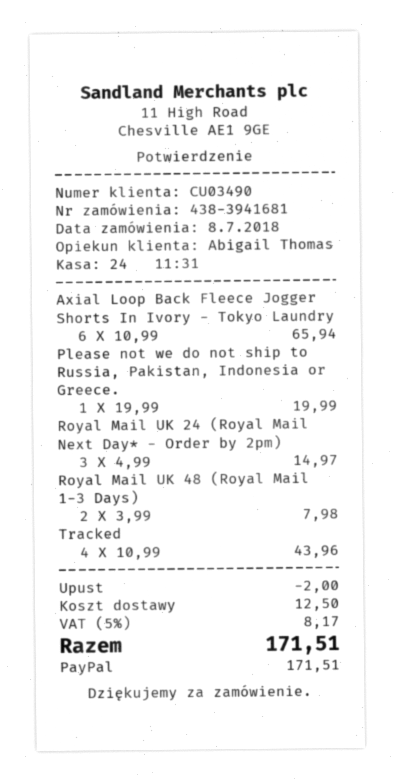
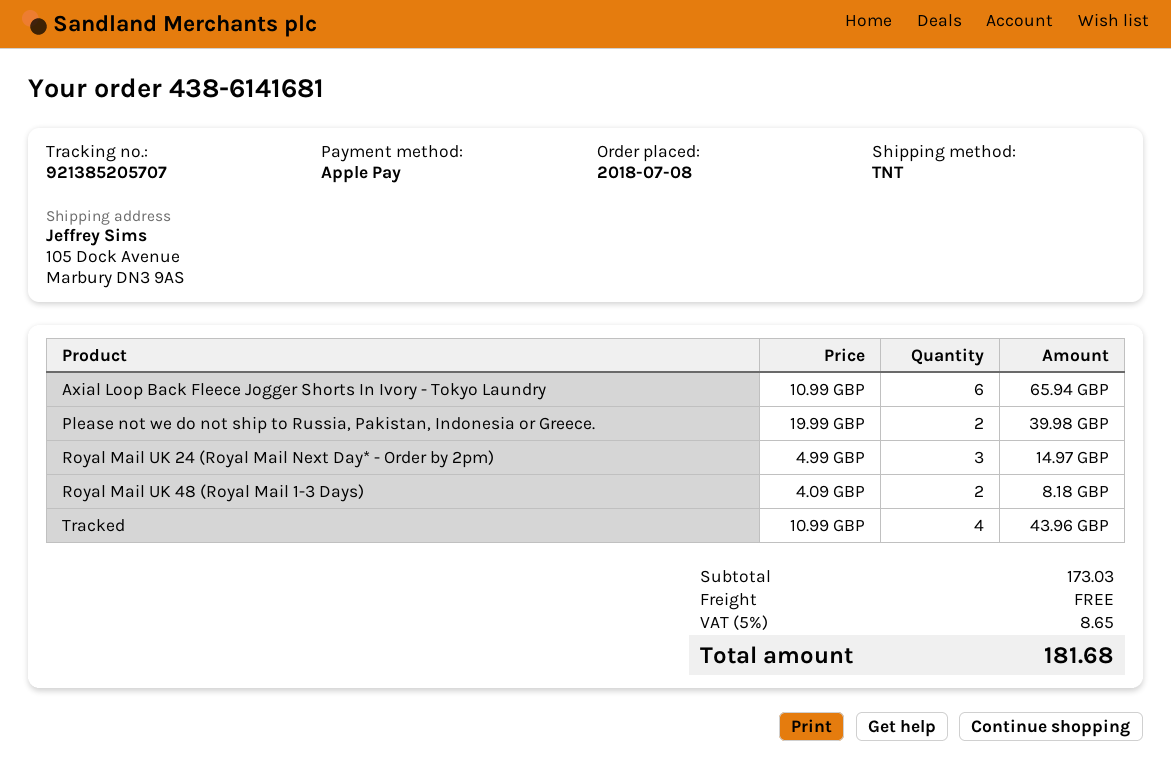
order number: 438-3941681 -> 438-6141681
payment method: PayPal -> Apple Pay
Please not we do not ship to Russia, Pakistan, Indonesia or Greece.: 1 x 19.99 = 19.99 -> 2 x 19.99 = 39.98
Royal Mail UK 48 (Royal Mail 1-3 Days): 2 x 3.99 = 7.98 -> 2 x 4.09 = 8.18
discount: 2.00 -> none
shipping: 12.50 -> 0.00
tax: 5% = 8.17 -> 5% = 8.65
total: 171.51 -> 181.68

